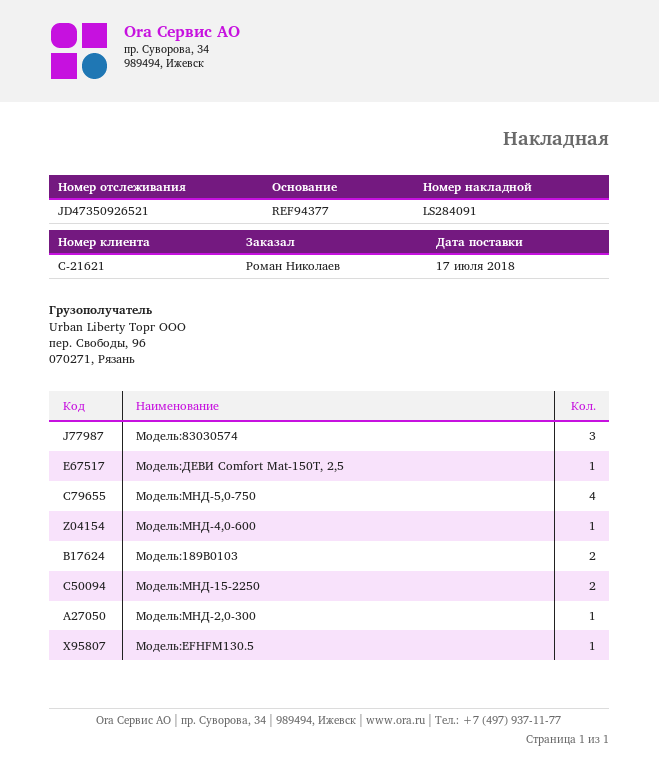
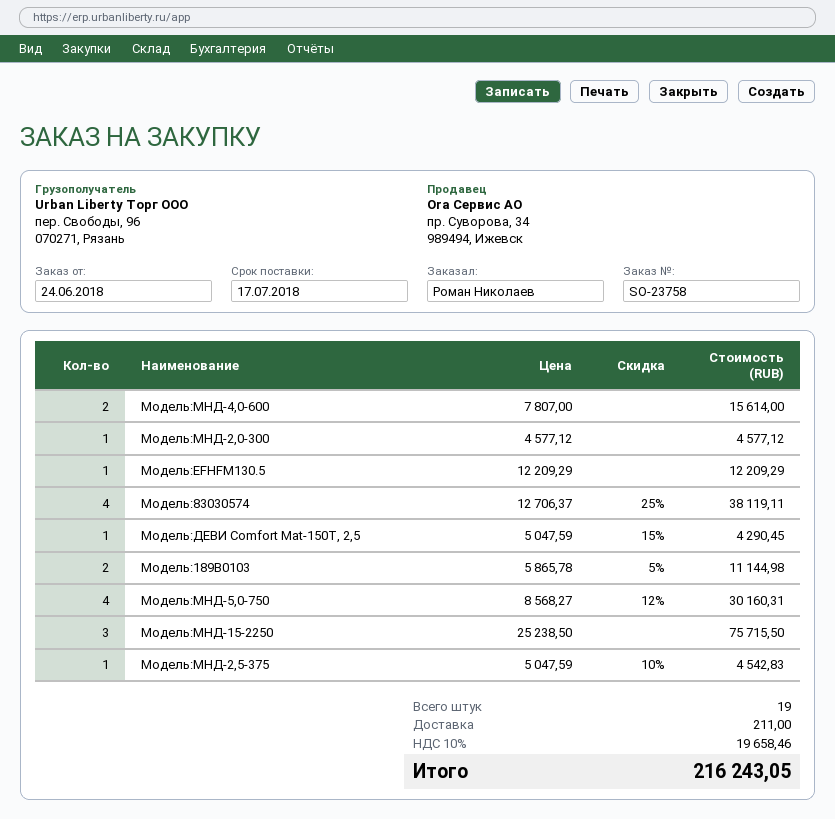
Модель:83030574: 3 -> 4
Модель:МНД-4,0-600: 1 -> 2
Модель:МНД-15-2250: 2 -> 3
Модель:МНД-2,5-375: none -> 1

